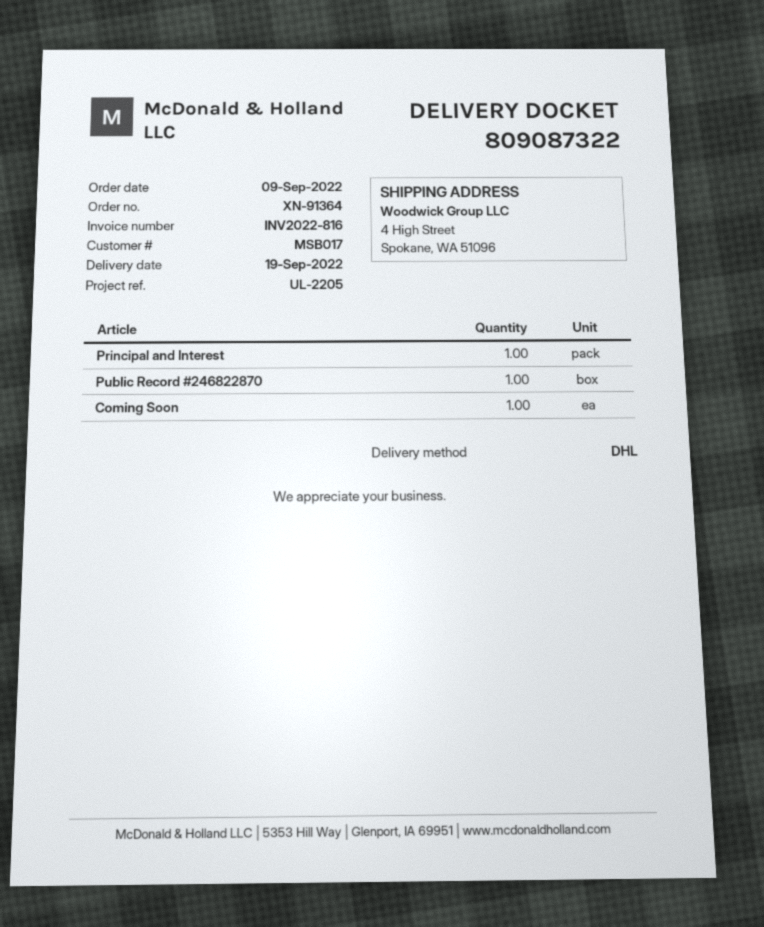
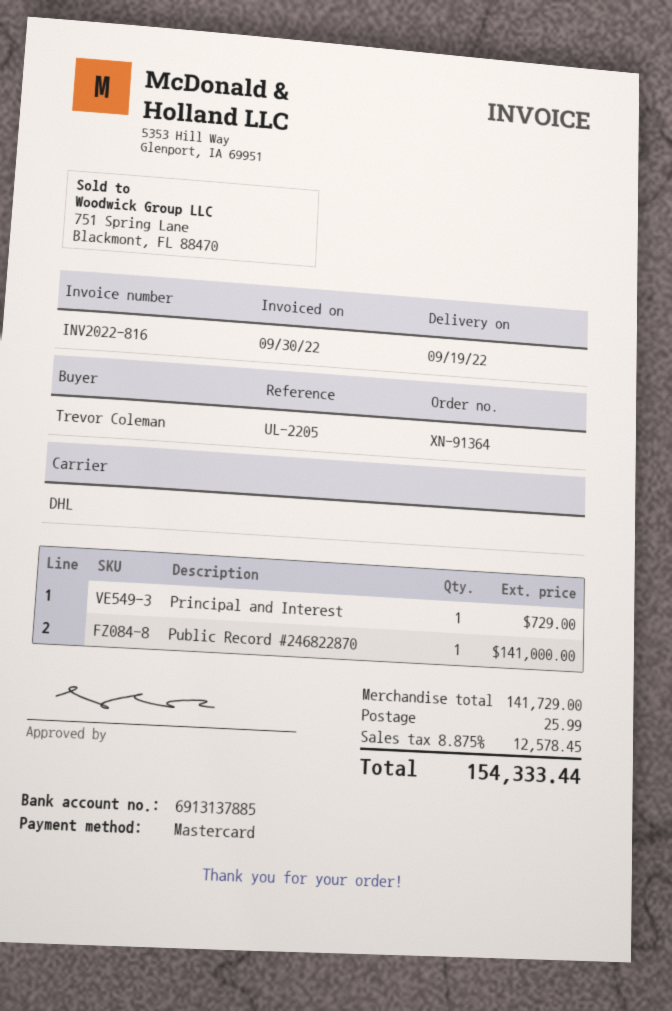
Coming Soon: 1 -> none

